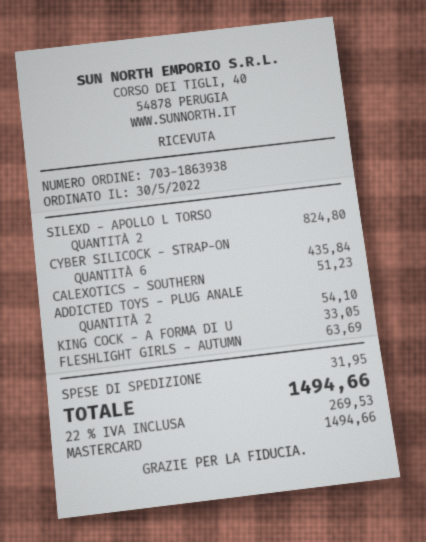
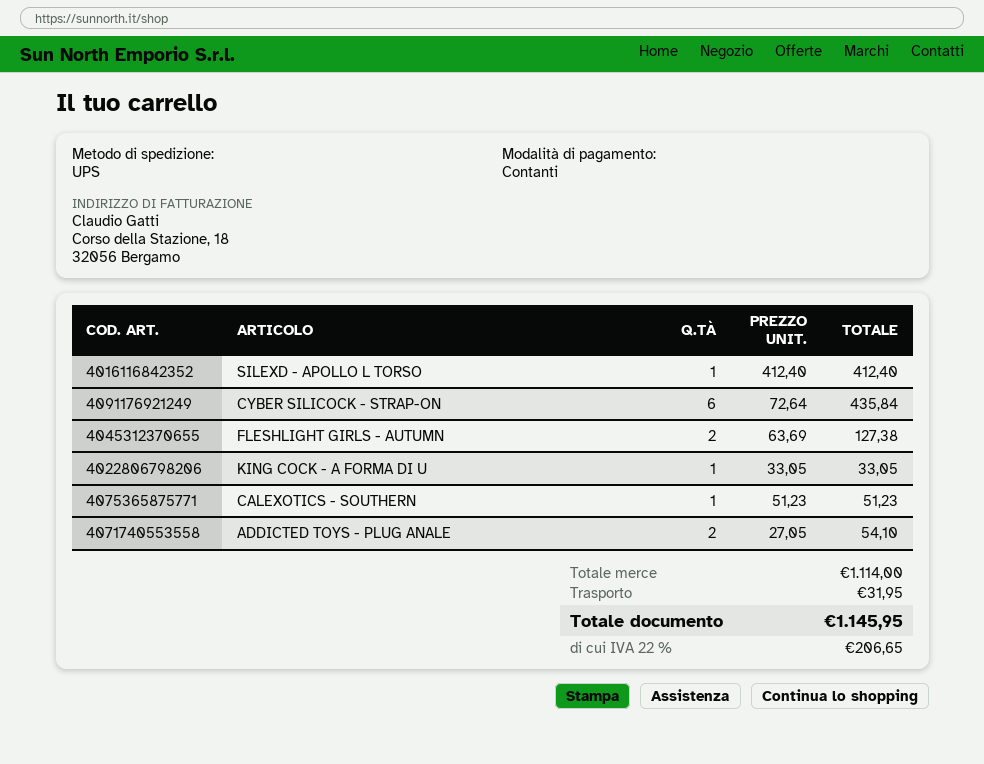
payment method: Mastercard -> cash
SILEXD - APOLLO L TORSO: 2 for 824.80 -> 1 for 412.40
FLESHLIGHT GIRLS - AUTUMN: 1 for 63.69 -> 2 for 127.38
tax: 22% = 269.53 -> 22% = 206.65
total: 1494.66 -> 1145.95

